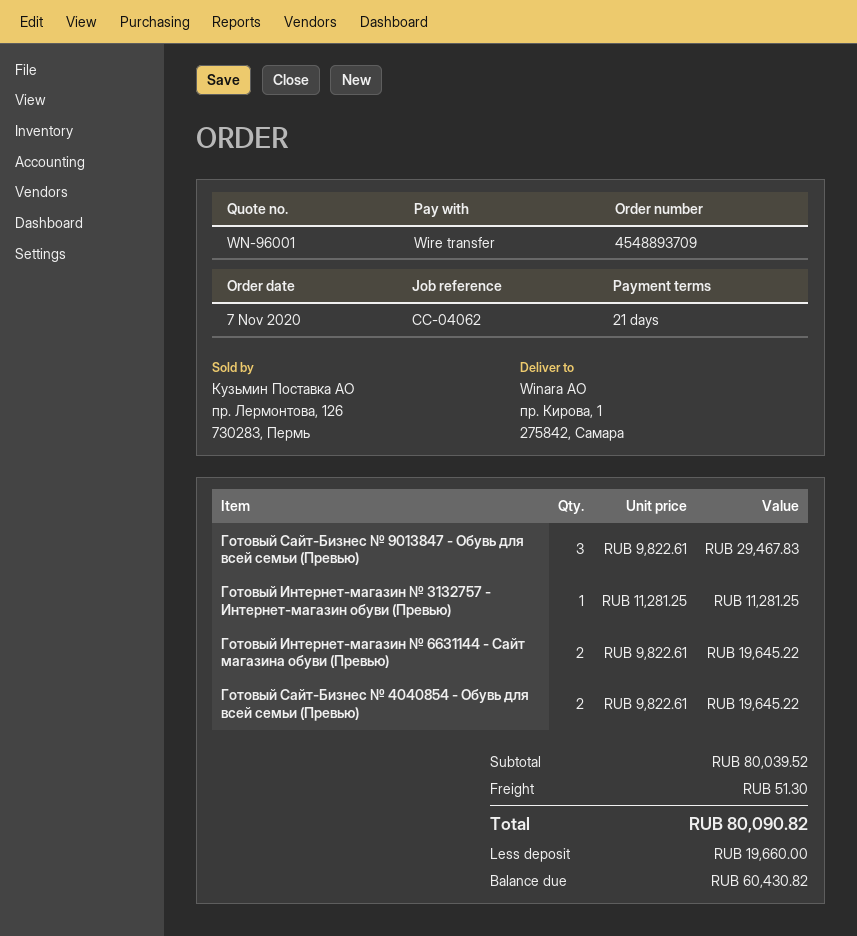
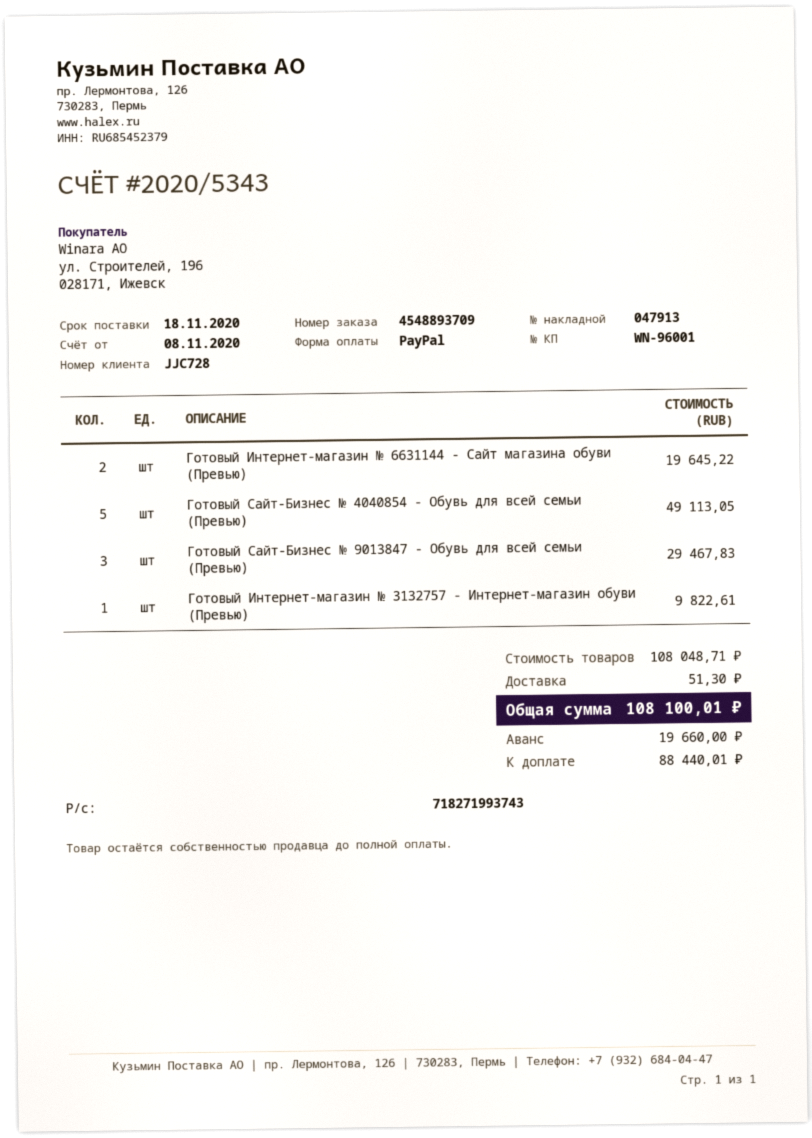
payment method: bank transfer -> PayPal
Готовый Интернет-магазин № 3132757 - Интернет-магазин обуви (Превью): 1 for 11281.25 -> 1 for 9822.61
Готовый Сайт-Бизнес № 4040854 - Обувь для всей семьи (Превью): 2 for 19645.22 -> 5 for 49113.05
subtotal: 80039.52 -> 108048.71
total: 80090.82 -> 108100.01
balance: 60430.82 -> 88440.01

